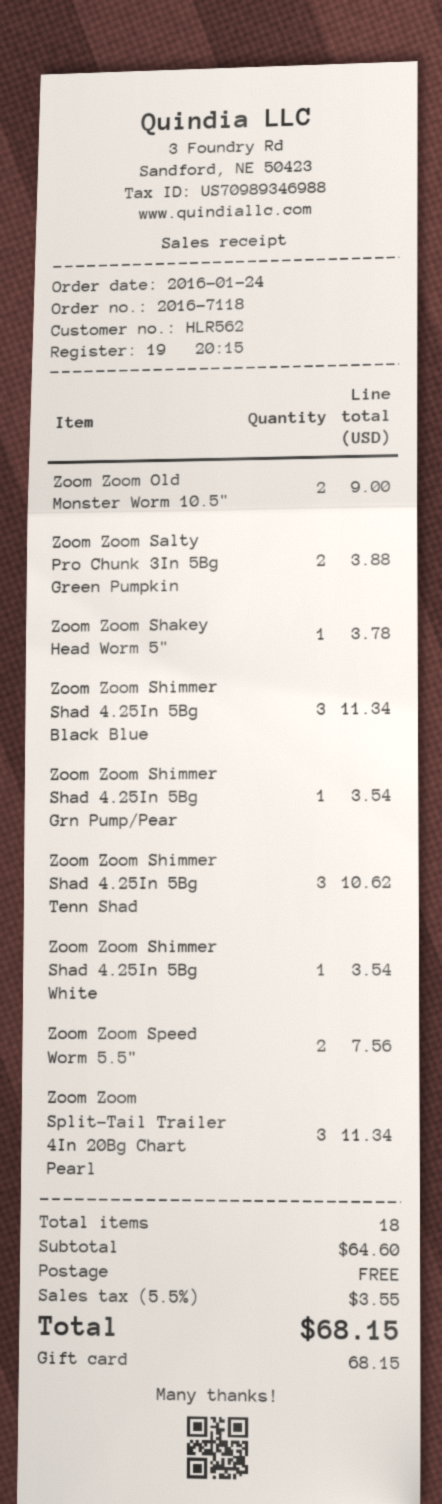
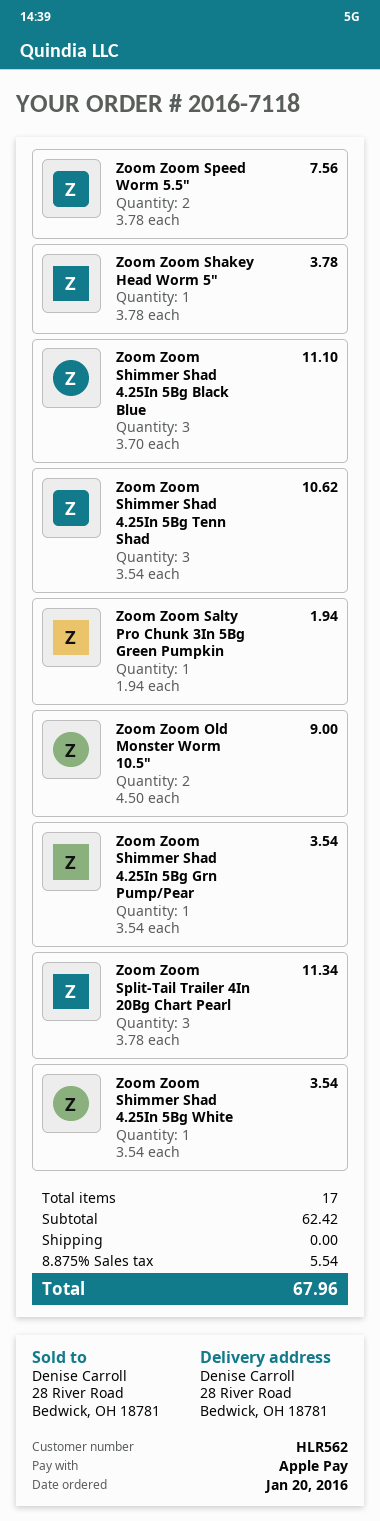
order date: 2016-01-24 -> 2016-01-20
payment method: gift card -> Apple Pay
Zoom Zoom Salty Pro Chunk 3In 5Bg Green Pumpkin: 2 for 3.88 -> 1 for 1.94
Zoom Zoom Shimmer Shad 4.25In 5Bg Black Blue: 3 for 11.34 -> 3 for 11.10
total quantity: 18 -> 17
subtotal: 64.60 -> 62.42
tax: 5.5% = 3.55 -> 8.875% = 5.54
total: 68.15 -> 67.96

